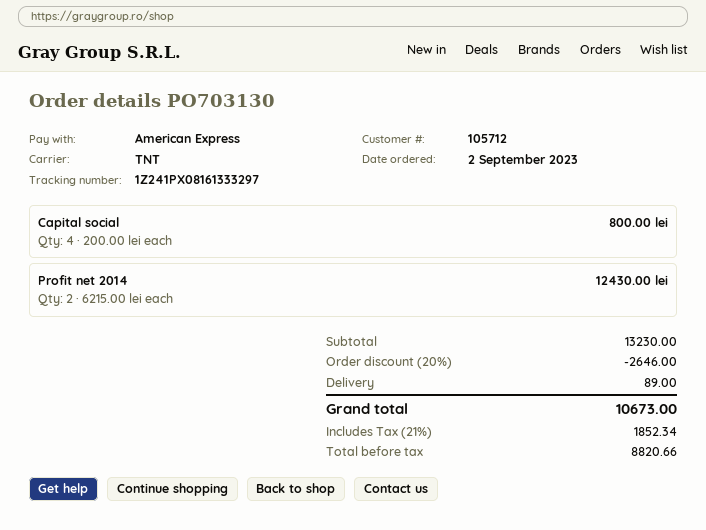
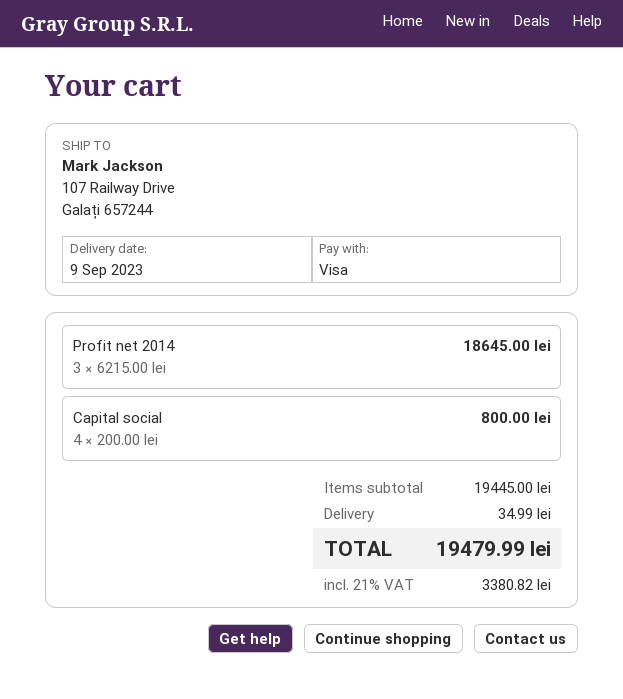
payment method: American Express -> Visa
Profit net 2014: 2 x 6215.00 = 12430.00 -> 3 x 6215.00 = 18645.00
subtotal: 13230.00 -> 19445.00
discount: 20% = 2646.00 -> none
shipping: 89.00 -> 34.99
tax: 21% = 1852.34 -> 21% = 3380.82
total: 10673.00 -> 19479.99

